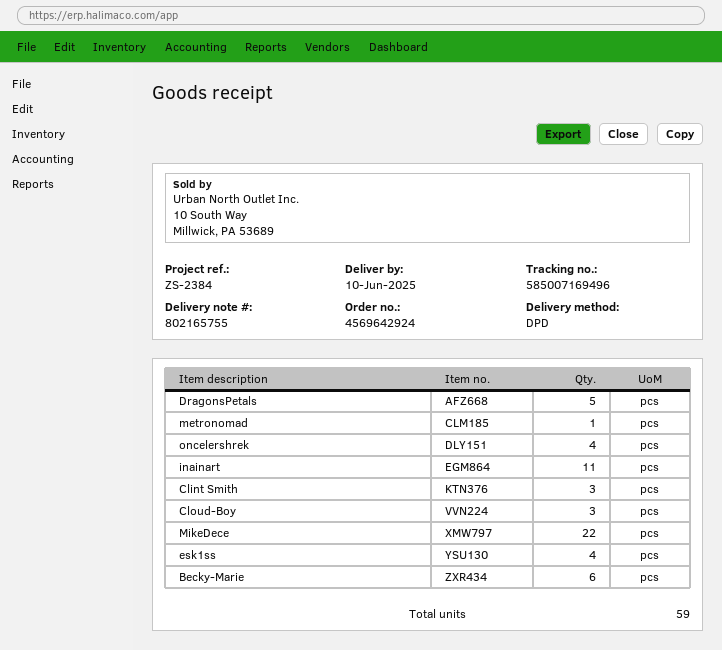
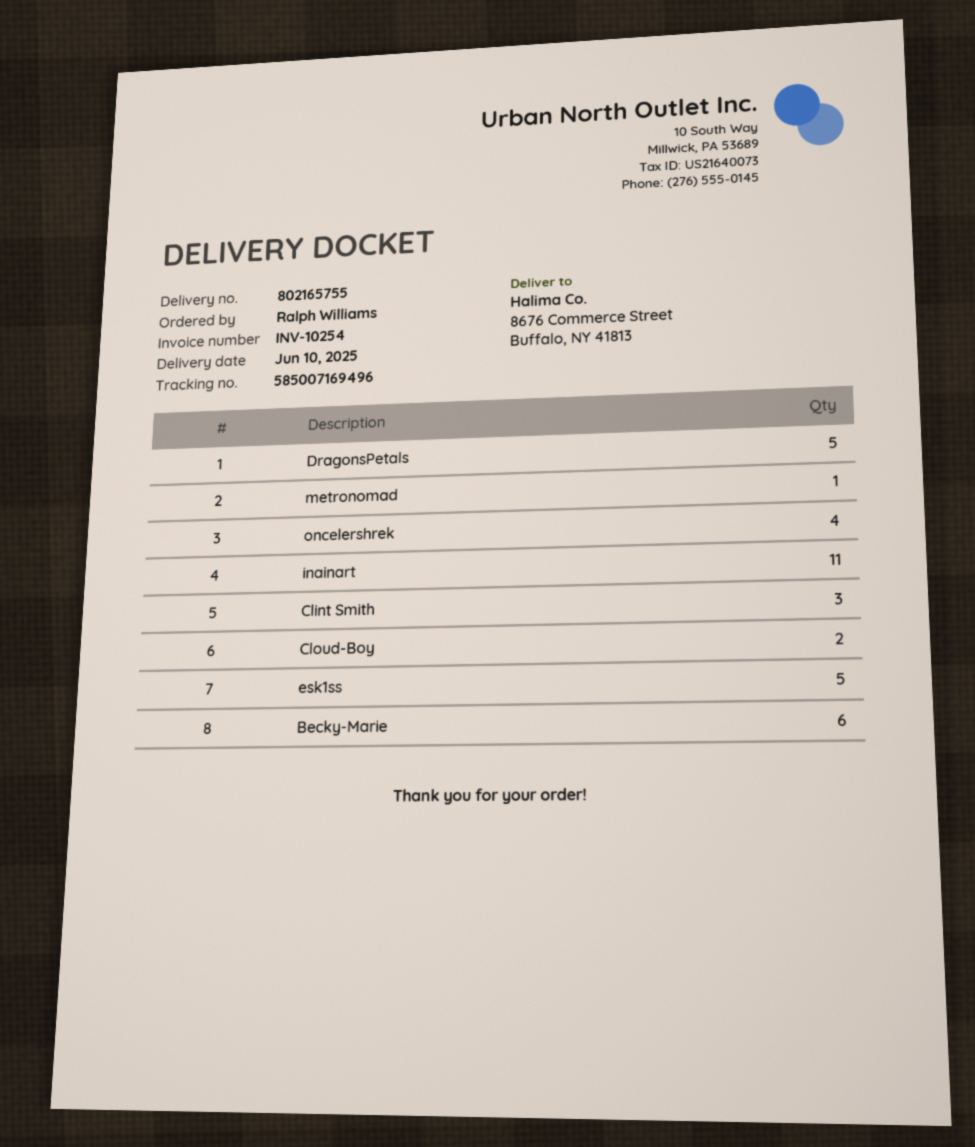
Cloud-Boy: 3 -> 2
MikeDece: 22 -> none
esk1ss: 4 -> 5

